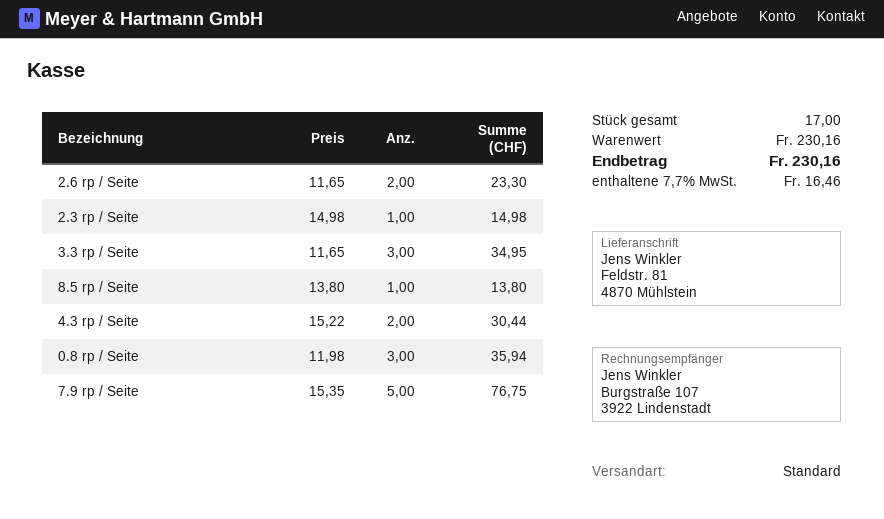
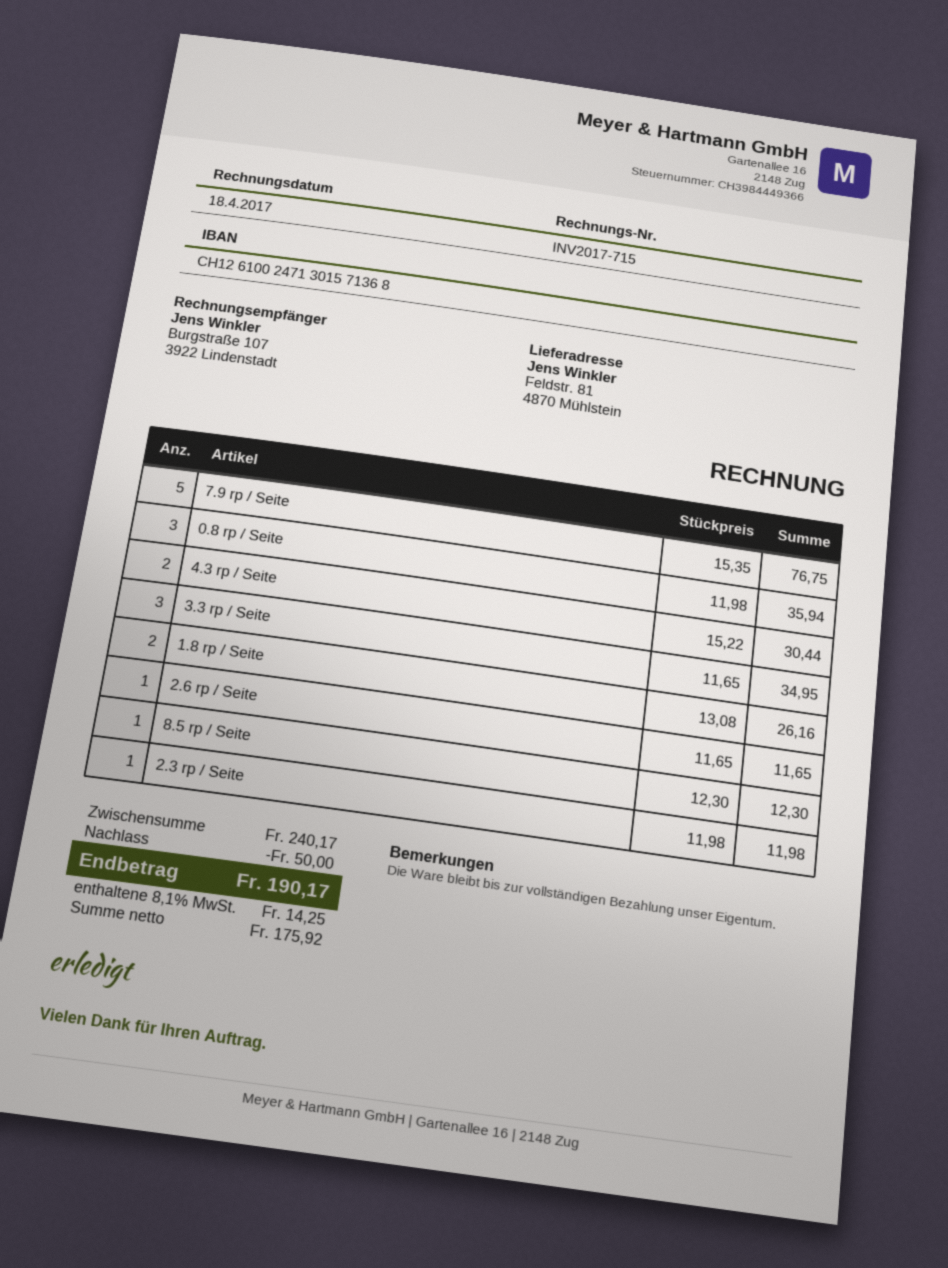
2.6 rp / Seite: 2 x 11.65 = 23.30 -> 1 x 11.65 = 11.65
2.3 rp / Seite: 1 x 14.98 = 14.98 -> 1 x 11.98 = 11.98
8.5 rp / Seite: 1 x 13.80 = 13.80 -> 1 x 12.30 = 12.30
1.8 rp / Seite: none -> 2 x 13.08 = 26.16
subtotal: 230.16 -> 240.17
discount: none -> 50.00
tax: 7.7% = 16.46 -> 8.1% = 14.25
total: 230.16 -> 190.17

